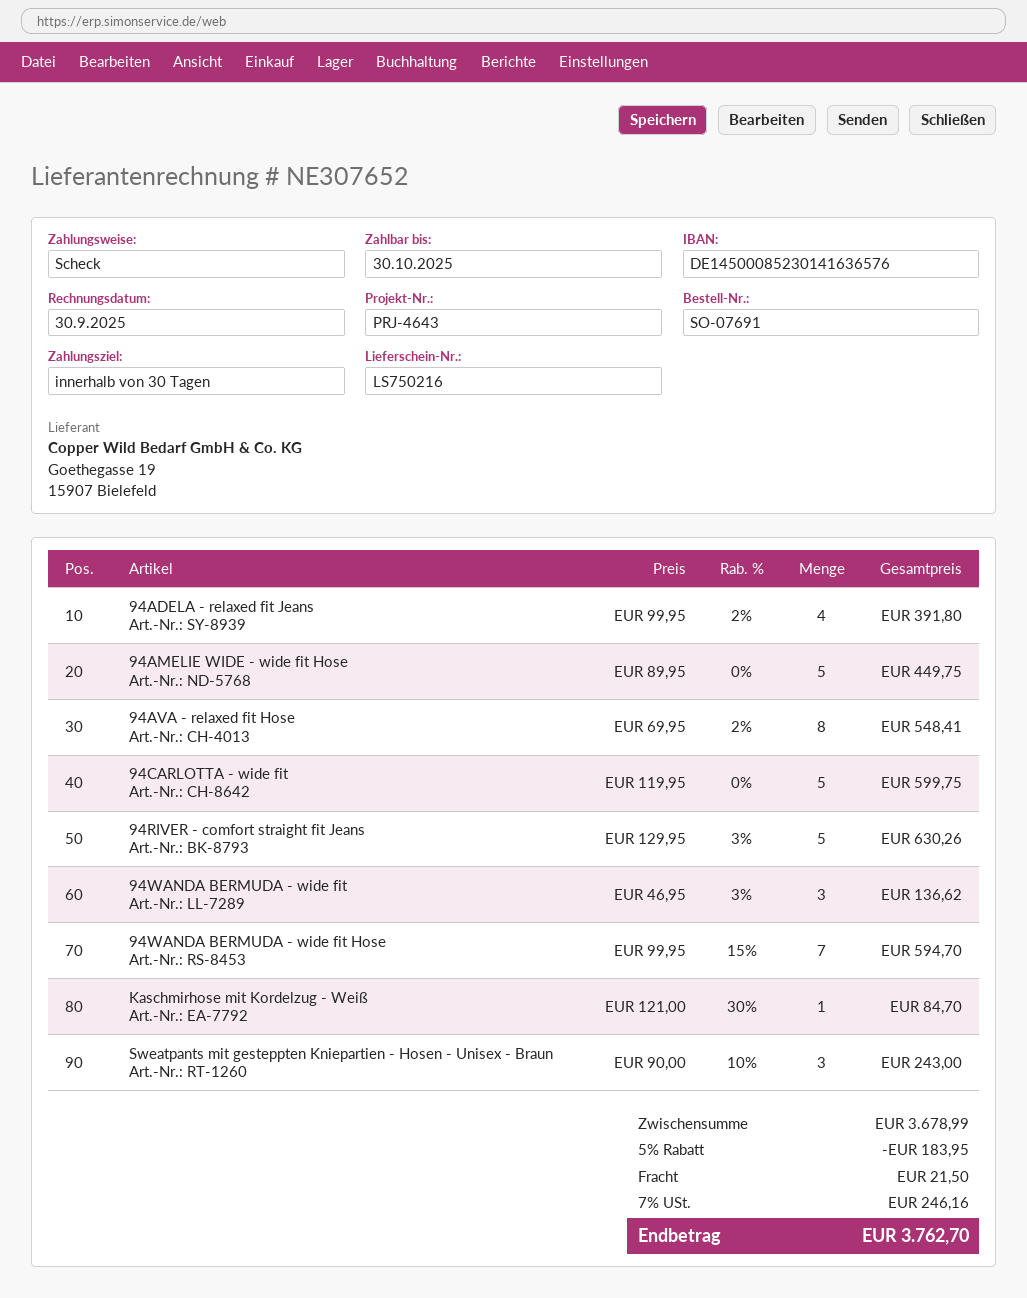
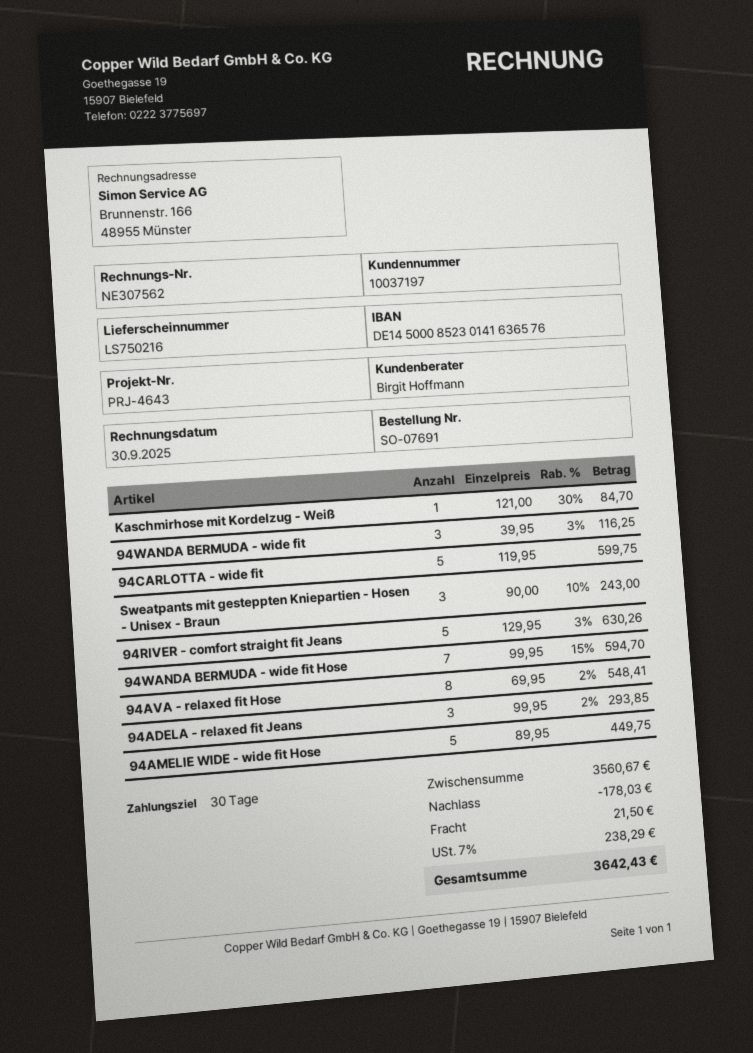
invoice number: NE307652 -> NE307562
94ADELA - relaxed fit Jeans: 4 x 99.95 - 2% = 391.80 -> 3 x 99.95 - 2% = 293.85
94WANDA BERMUDA - wide fit: 3 x 46.95 - 3% = 136.62 -> 3 x 39.95 - 3% = 116.25
subtotal: 3678.99 -> 3560.67
discount: 183.95 -> 178.03
tax: 7% = 246.16 -> 7% = 238.29
total: 3762.70 -> 3642.43

